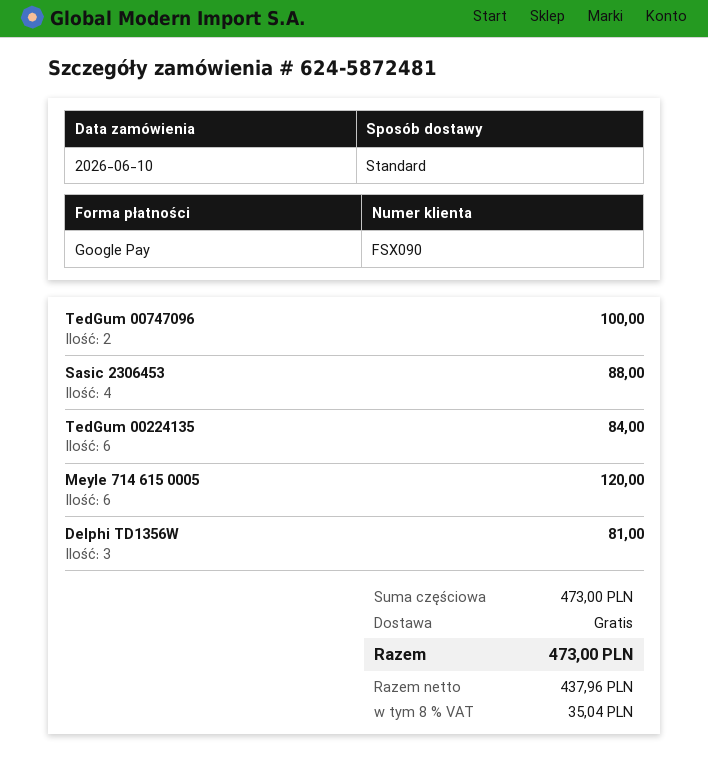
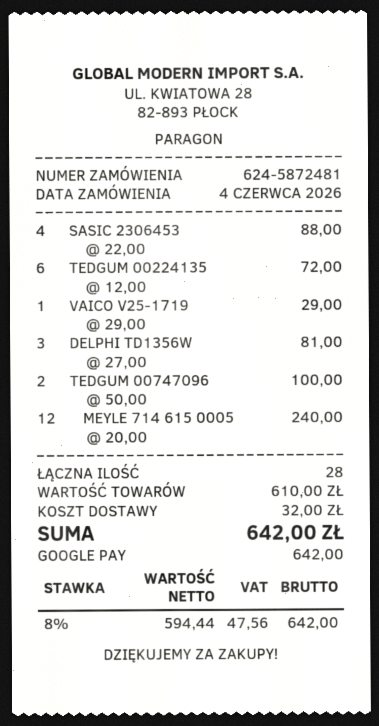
order date: 2026-06-10 -> 2026-06-04
TedGum 00224135: 6 for 84.00 -> 6 for 72.00
Meyle 714 615 0005: 6 for 120.00 -> 12 for 240.00
VAICO V25-1719: none -> 1 for 29.00
subtotal: 473.00 -> 610.00
shipping: 0.00 -> 32.00
net: 437.96 -> 594.44
tax: 8% = 35.04 -> 8% = 47.56
total: 473.00 -> 642.00

